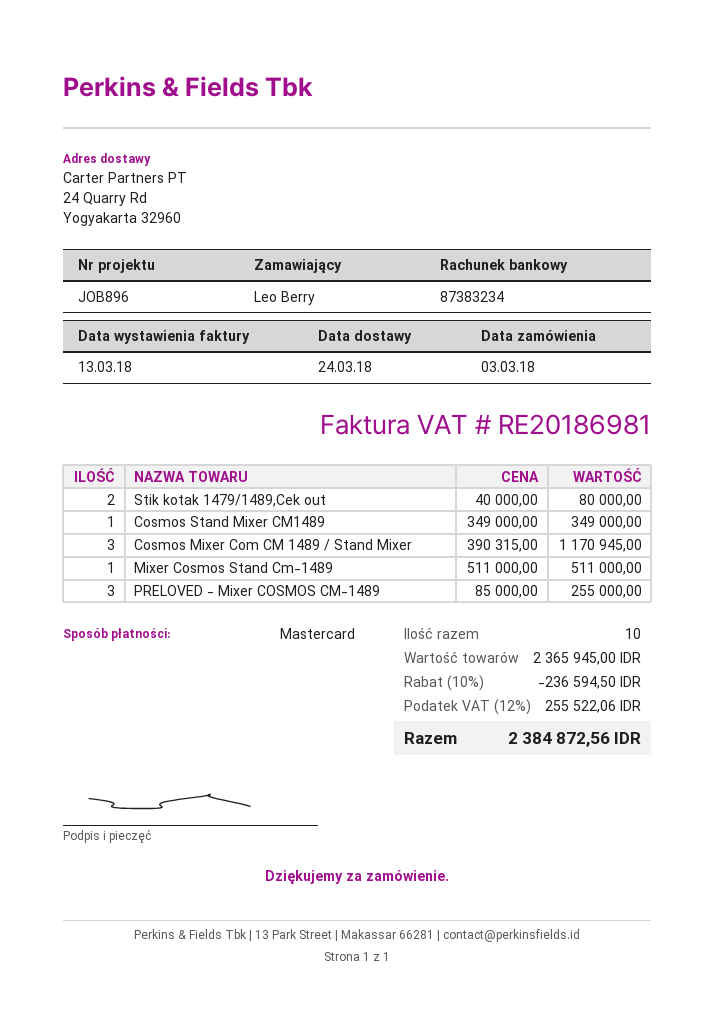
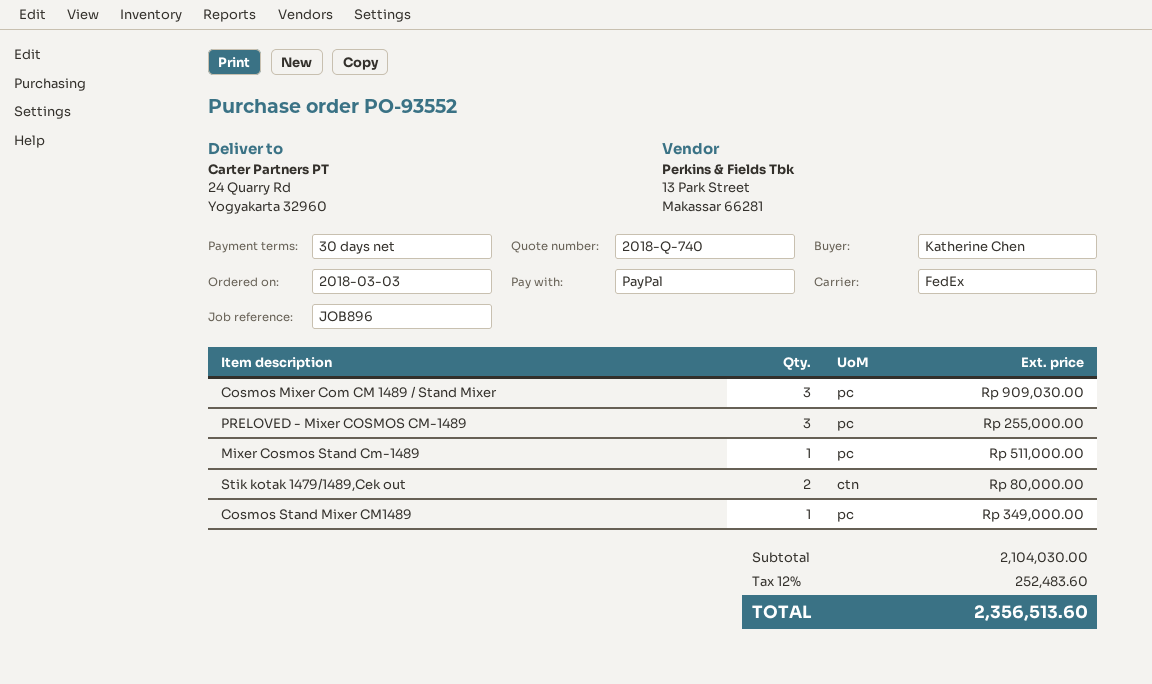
ordered by: Leo Berry -> Katherine Chen
payment method: Mastercard -> PayPal
Cosmos Mixer Com CM 1489 / Stand Mixer: 3 for 1170945.00 -> 3 for 909030.00
subtotal: 2365945.00 -> 2104030.00
discount: 10% = 236594.50 -> none
tax: 12% = 255522.06 -> 12% = 252483.60
total: 2384872.56 -> 2356513.60

